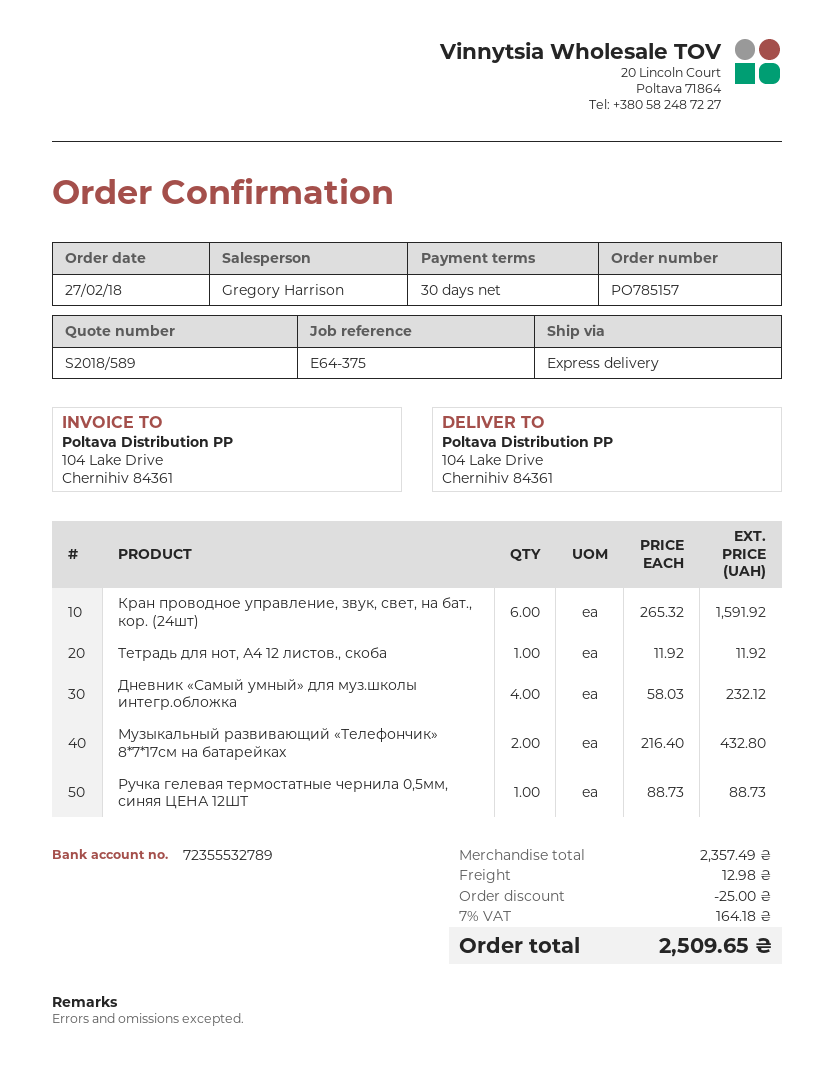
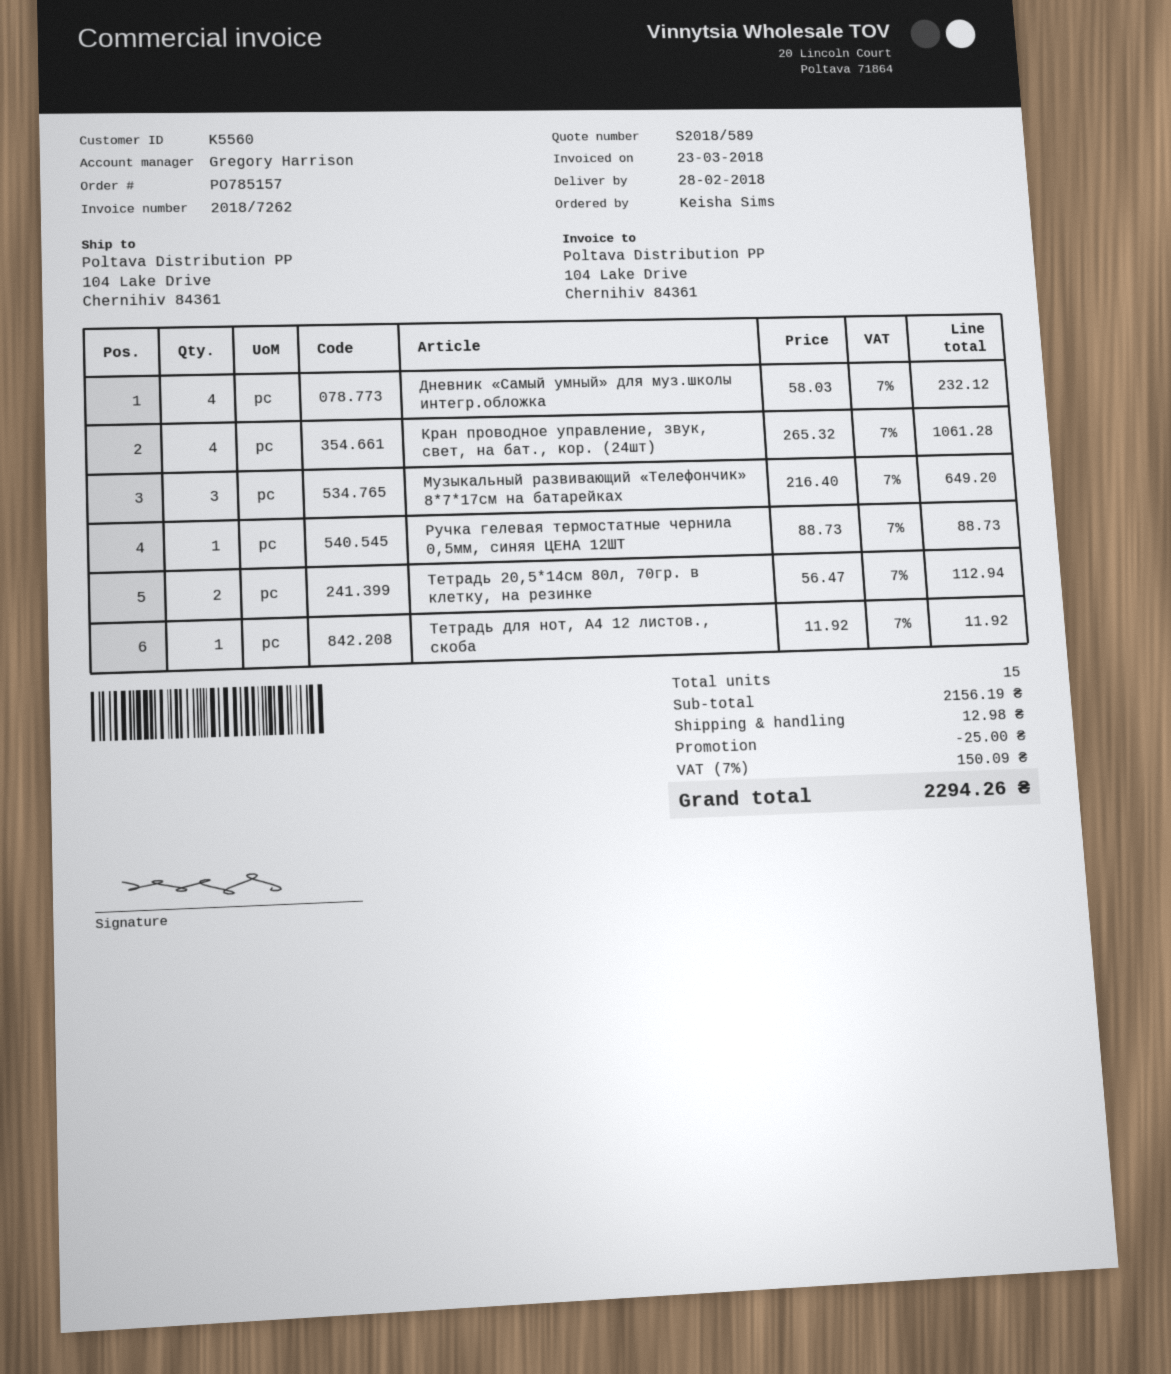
Кран проводное управление, звук, свет, на бат., кор. (24шт): 6 x 265.32 = 1591.92 -> 4 x 265.32 = 1061.28
Музыкальный развивающий «Телефончик» 8*7*17см на батарейках: 2 x 216.40 = 432.80 -> 3 x 216.40 = 649.20
Тетрадь 20,5*14см 80л, 70гр. в клетку, на резинке: none -> 2 x 56.47 = 112.94
subtotal: 2357.49 -> 2156.19
tax: 7% = 164.18 -> 7% = 150.09
total: 2509.65 -> 2294.26

